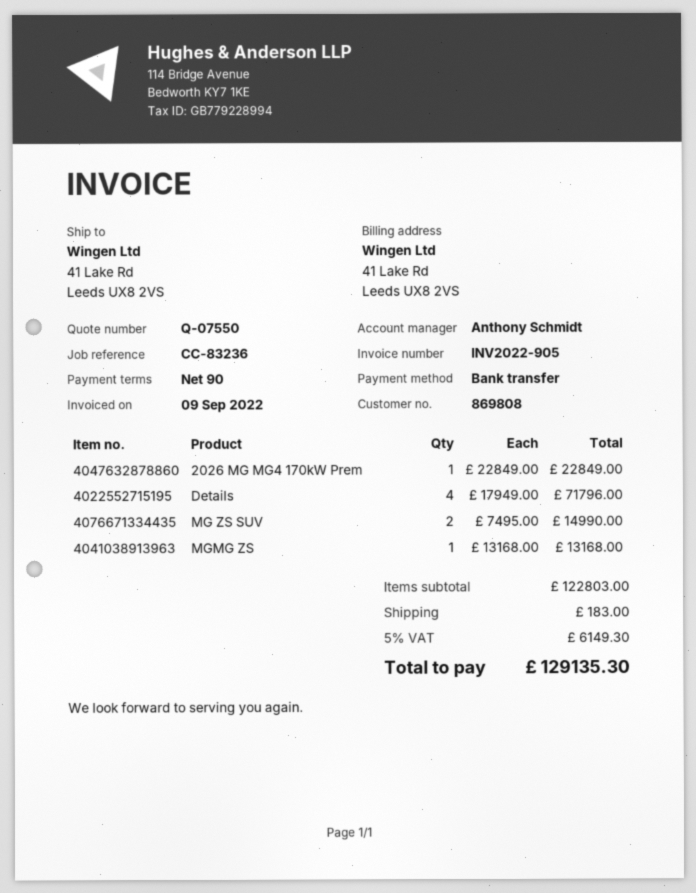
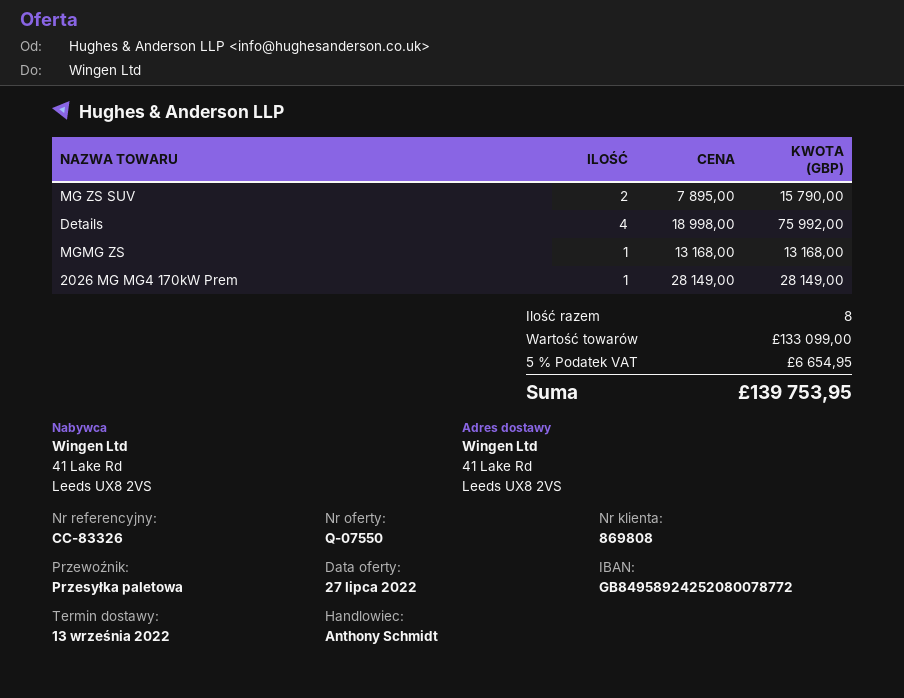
reference: CC-83236 -> CC-83326
2026 MG MG4 170kW Prem: 1 x 22849.00 = 22849.00 -> 1 x 28149.00 = 28149.00
Details: 4 x 17949.00 = 71796.00 -> 4 x 18998.00 = 75992.00
MG ZS SUV: 2 x 7495.00 = 14990.00 -> 2 x 7895.00 = 15790.00
subtotal: 122803.00 -> 133099.00
shipping: 183.00 -> none
tax: 5% = 6149.30 -> 5% = 6654.95
total: 129135.30 -> 139753.95

